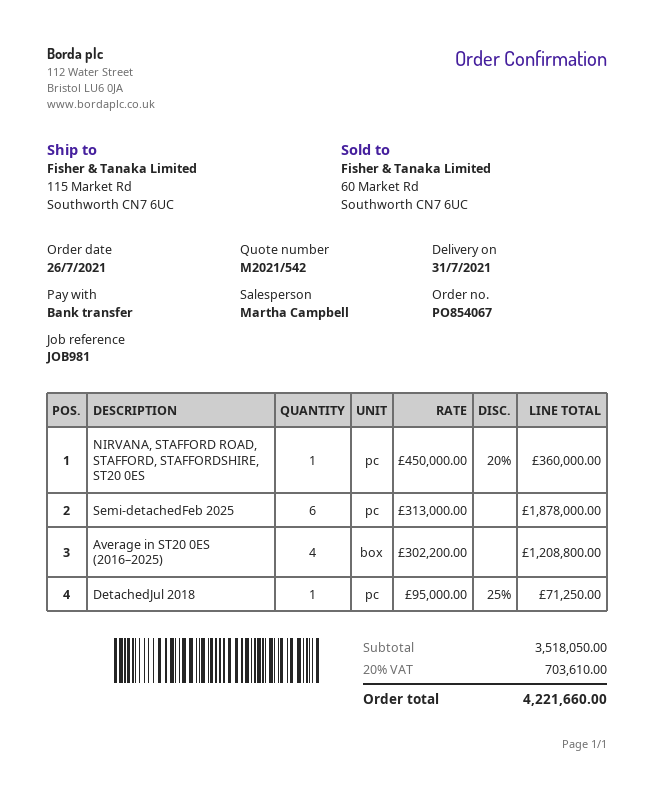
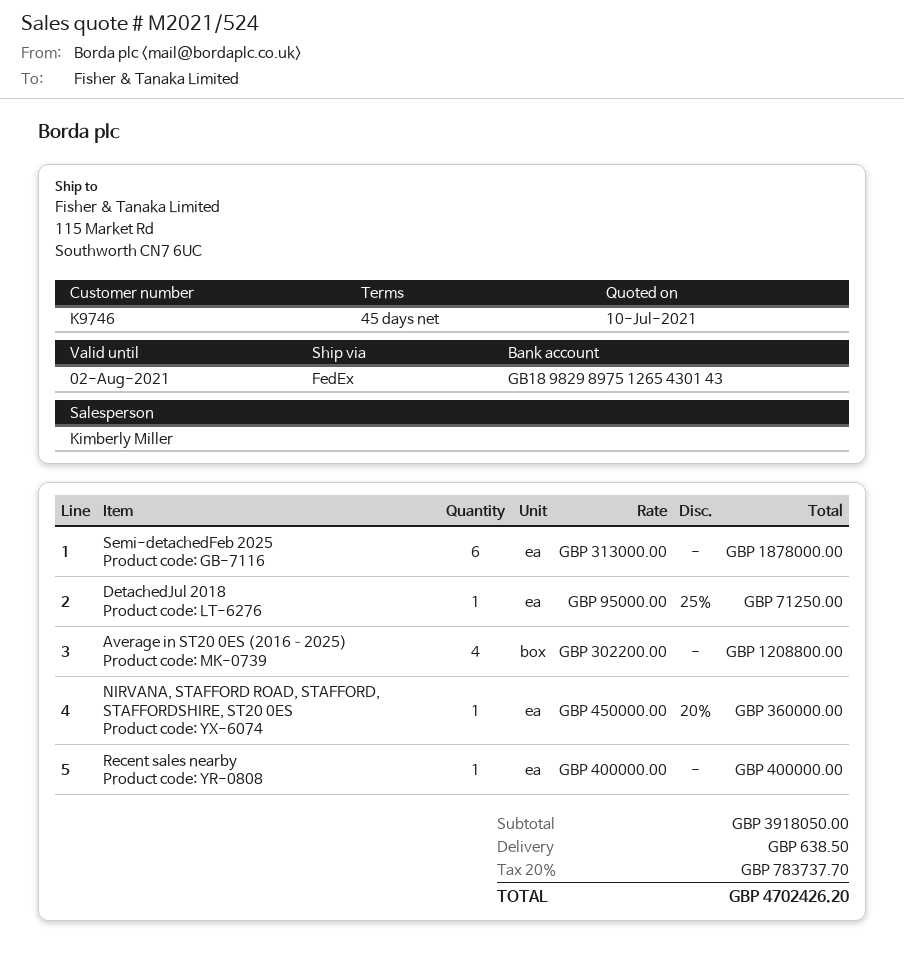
quote number: M2021/542 -> M2021/524
sales rep: Martha Campbell -> Kimberly Miller
Recent sales nearby: none -> 1 x 400000.00 = 400000.00
subtotal: 3518050.00 -> 3918050.00
shipping: none -> 638.50
tax: 20% = 703610.00 -> 20% = 783737.70
total: 4221660.00 -> 4702426.20

